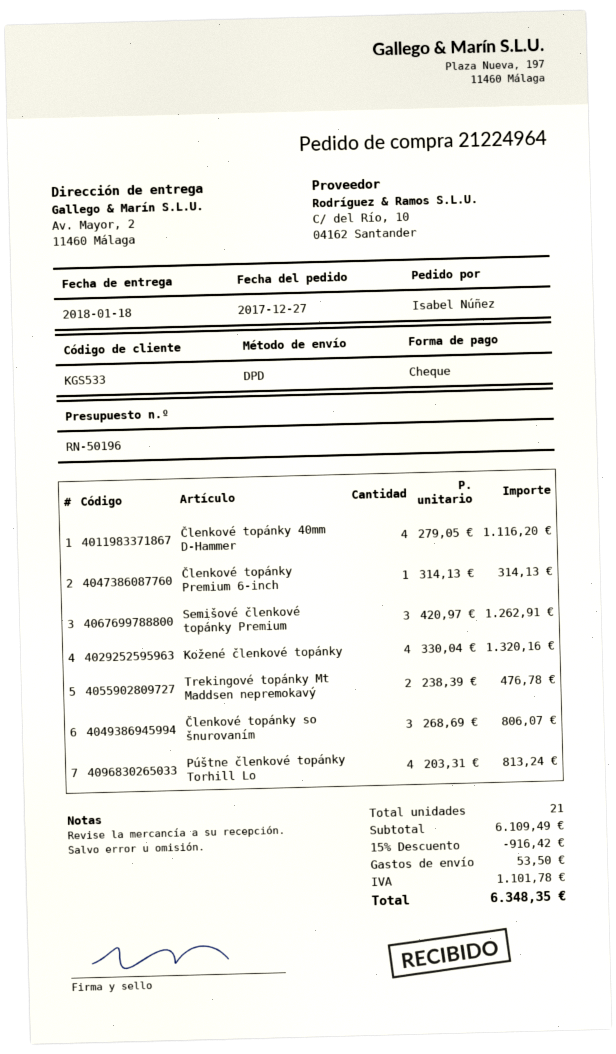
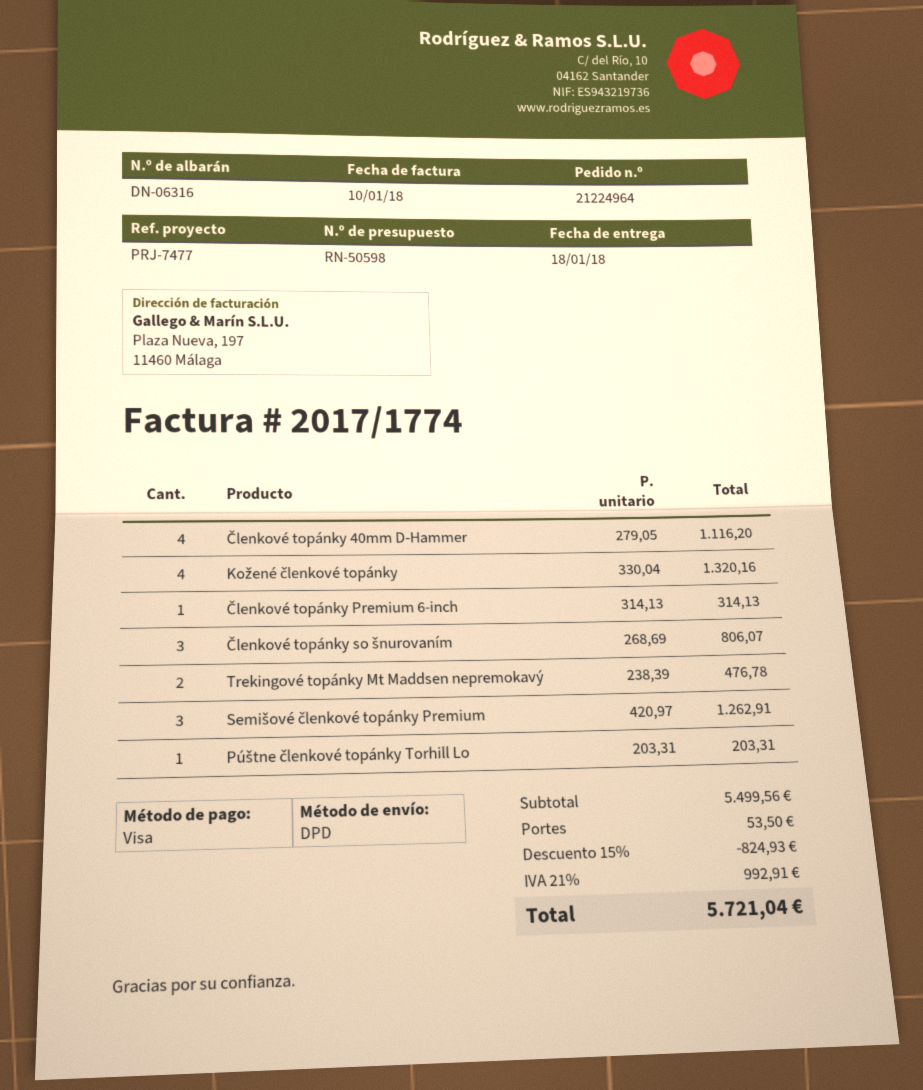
quote number: RN-50196 -> RN-50598
payment method: cheque -> Visa
Púštne členkové topánky Torhill Lo: 4 x 203.31 = 813.24 -> 1 x 203.31 = 203.31
subtotal: 6109.49 -> 5499.56
discount: 15% = 916.42 -> 15% = 824.93
tax: 1101.78 -> 992.91
total: 6348.35 -> 5721.04

